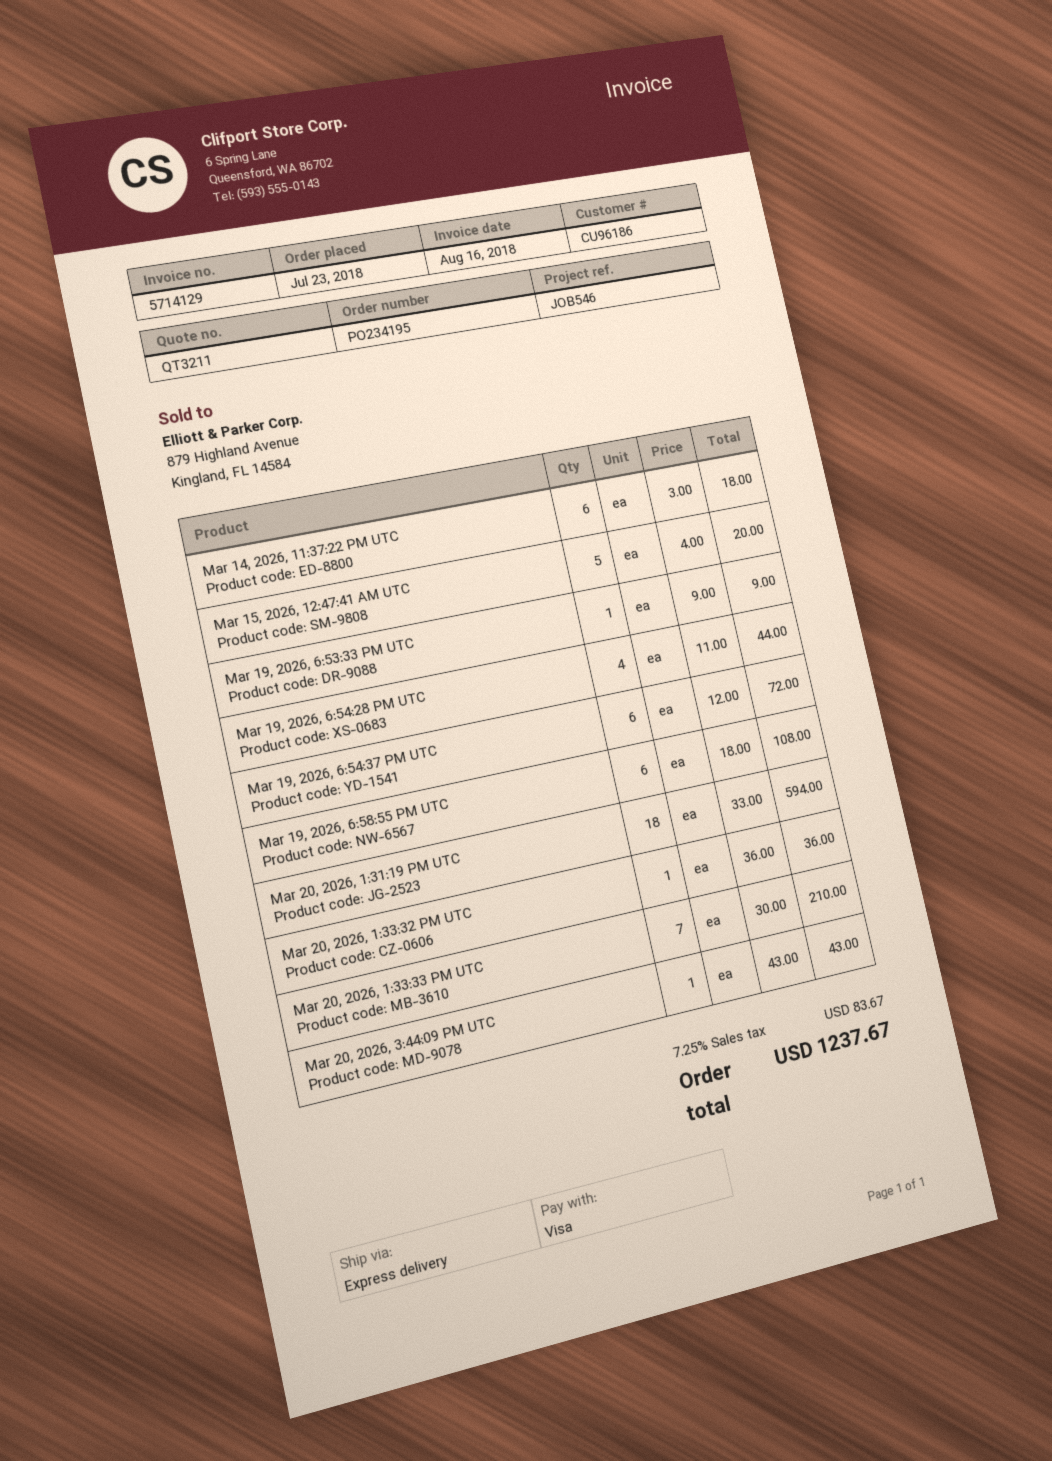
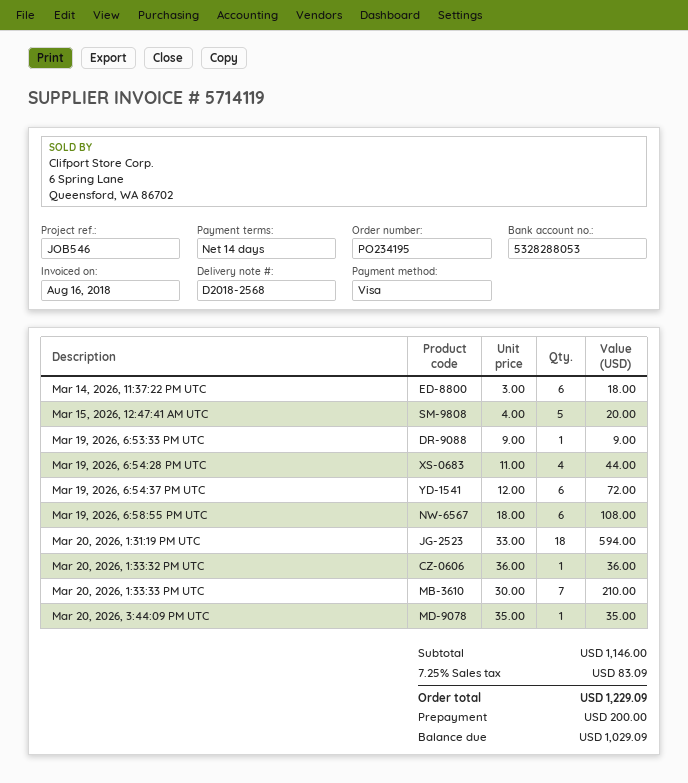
invoice number: 5714129 -> 5714119
Mar 20, 2026, 3:44:09 PM UTC: 1 x 43.00 = 43.00 -> 1 x 35.00 = 35.00
tax: 7.25% = 83.67 -> 7.25% = 83.09
total: 1237.67 -> 1229.09

